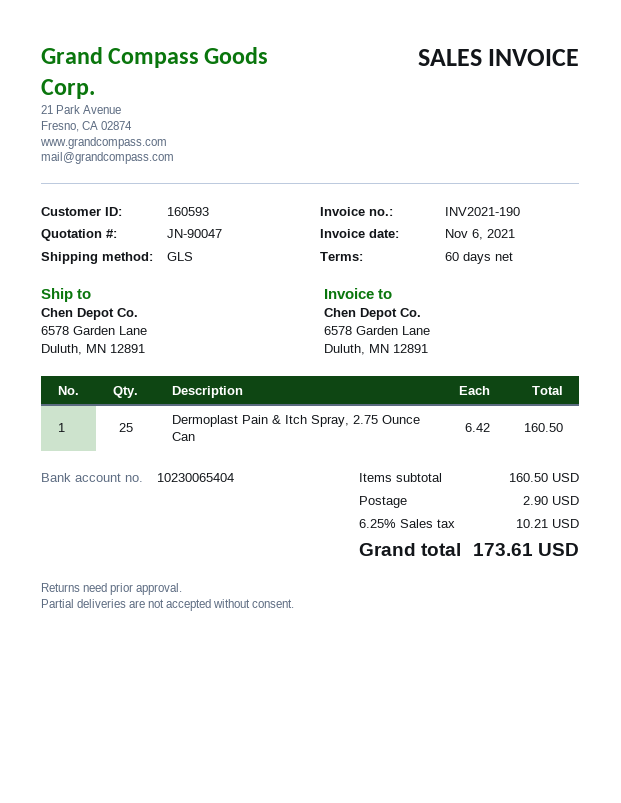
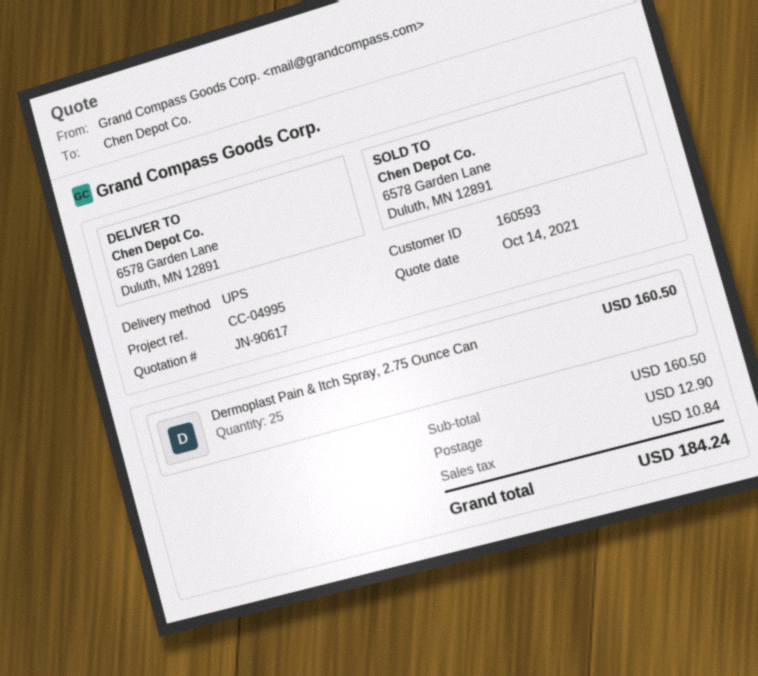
quote number: JN-90047 -> JN-90617
shipping method: GLS -> UPS
shipping: 2.90 -> 12.90
tax: 10.21 -> 10.84
total: 173.61 -> 184.24

